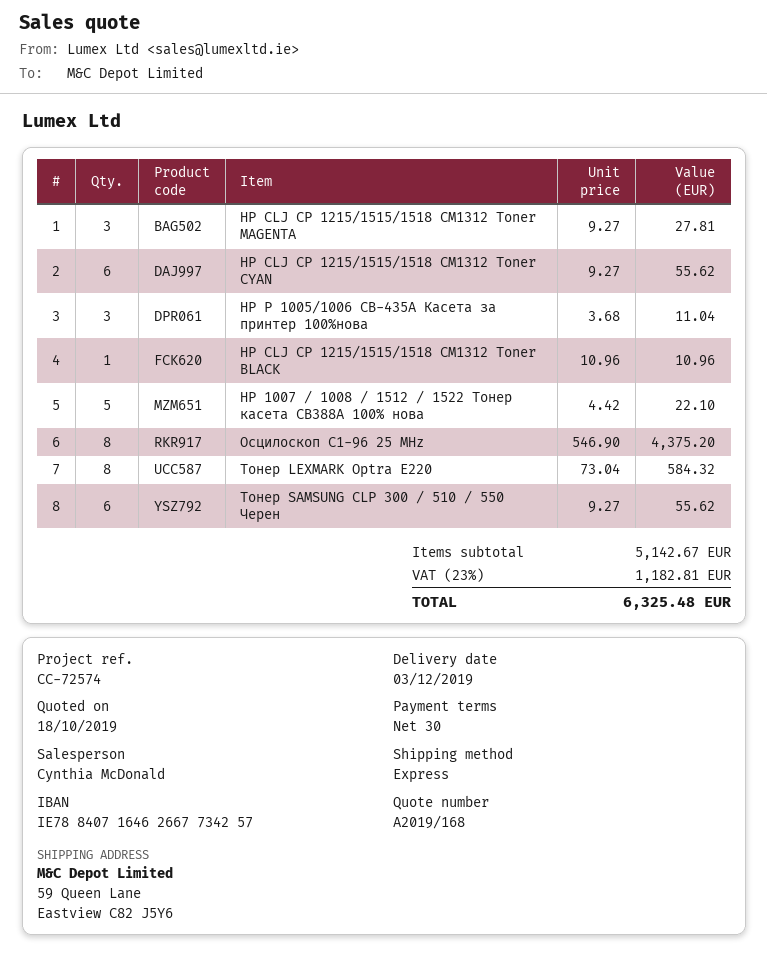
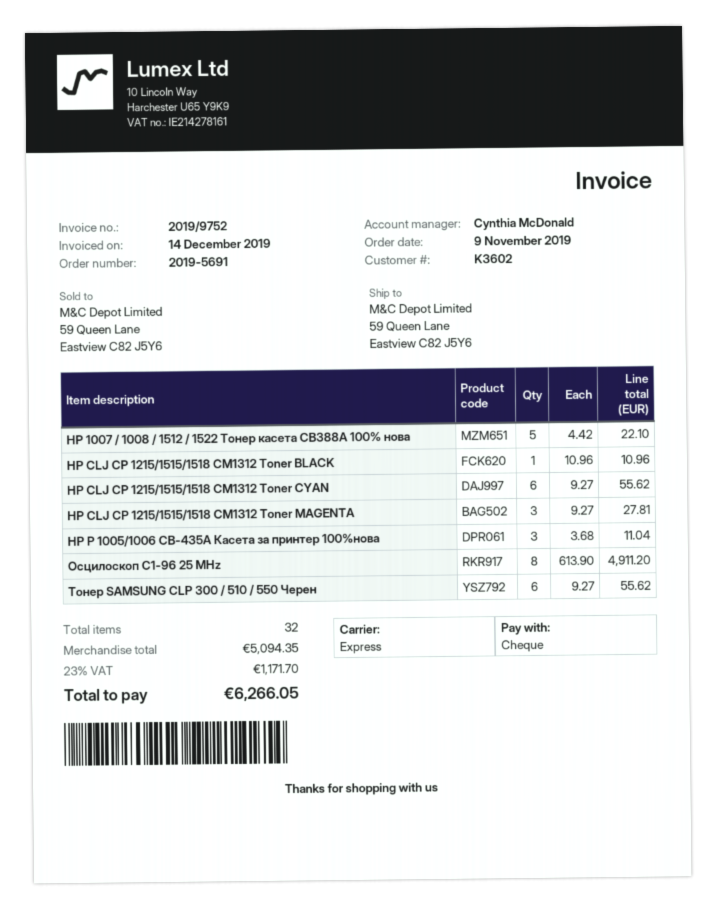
Осцилоскоп С1-96 25 MHz: 8 x 546.90 = 4375.20 -> 8 x 613.90 = 4911.20
Тонер LEXMARK Optra Е220: 8 x 73.04 = 584.32 -> none
subtotal: 5142.67 -> 5094.35
tax: 23% = 1182.81 -> 23% = 1171.70
total: 6325.48 -> 6266.05

